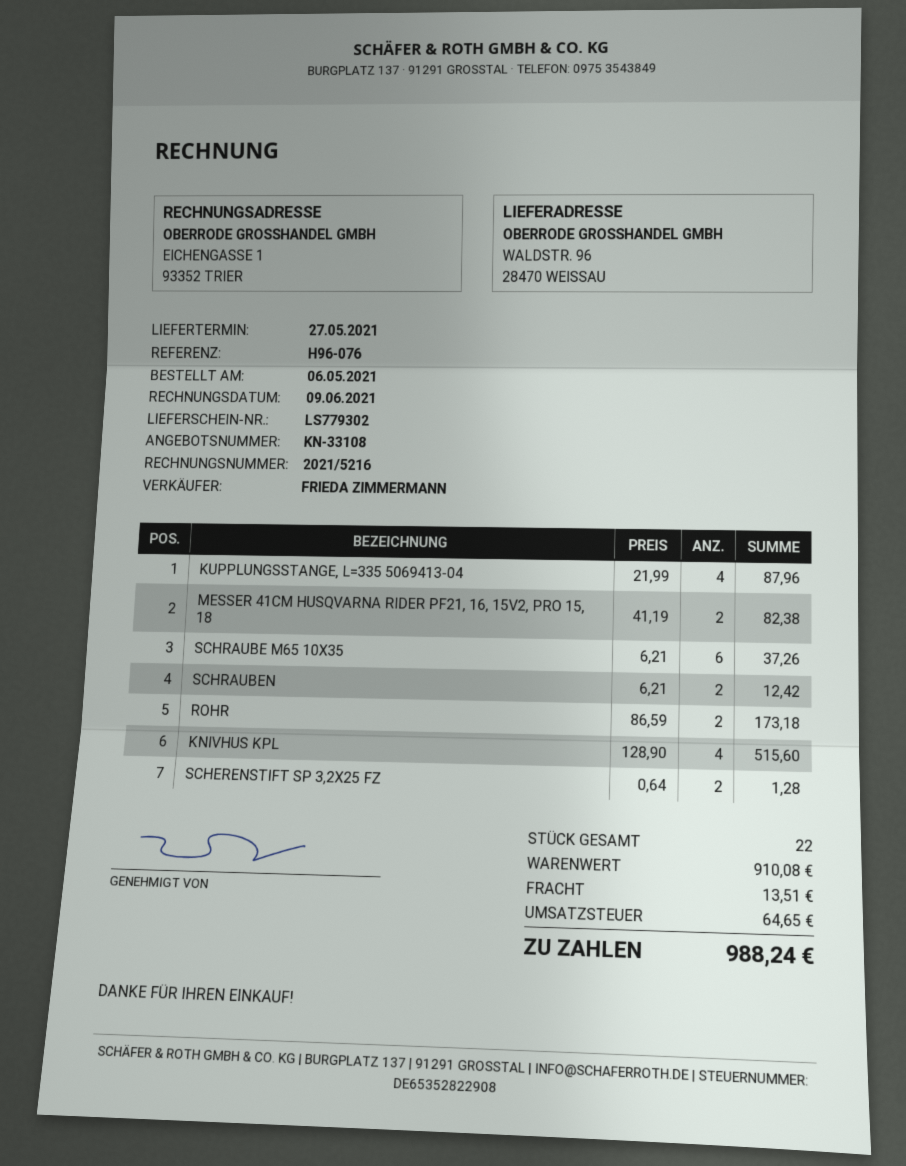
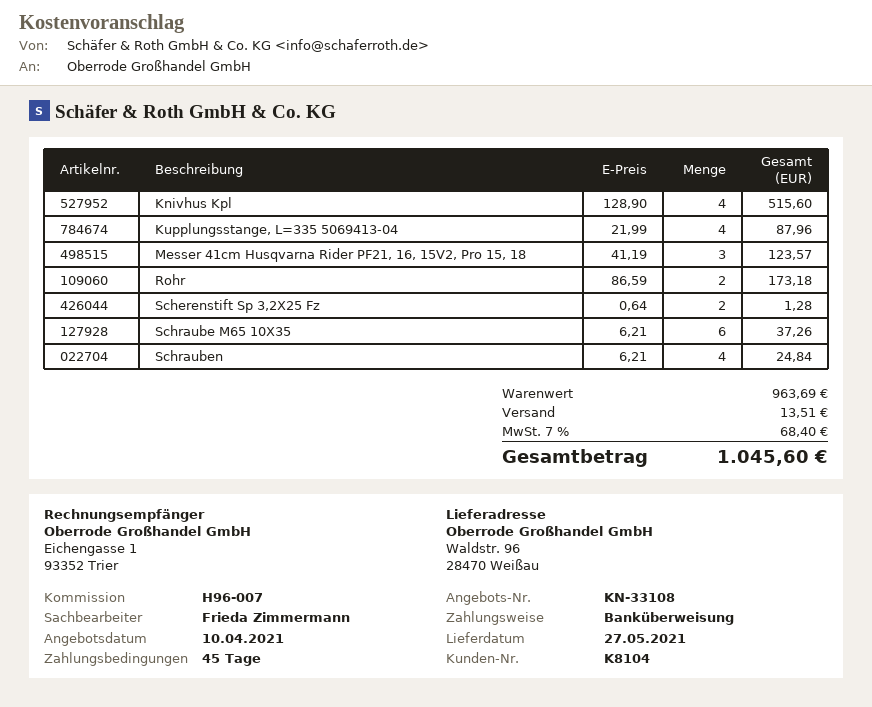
reference: H96-076 -> H96-007
MESSER 41CM HUSQVARNA RIDER PF21, 16, 15V2, PRO 15, 18: 2 x 41.19 = 82.38 -> 3 x 41.19 = 123.57
SCHRAUBEN: 2 x 6.21 = 12.42 -> 4 x 6.21 = 24.84
subtotal: 910.08 -> 963.69
tax: 64.65 -> 68.40
total: 988.24 -> 1045.60

